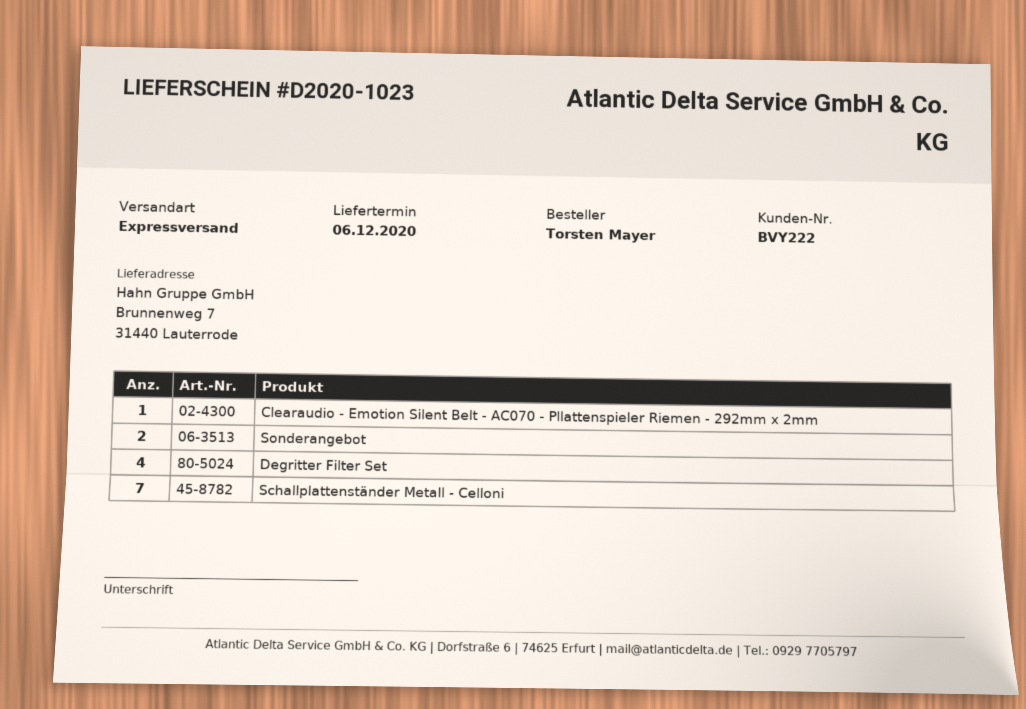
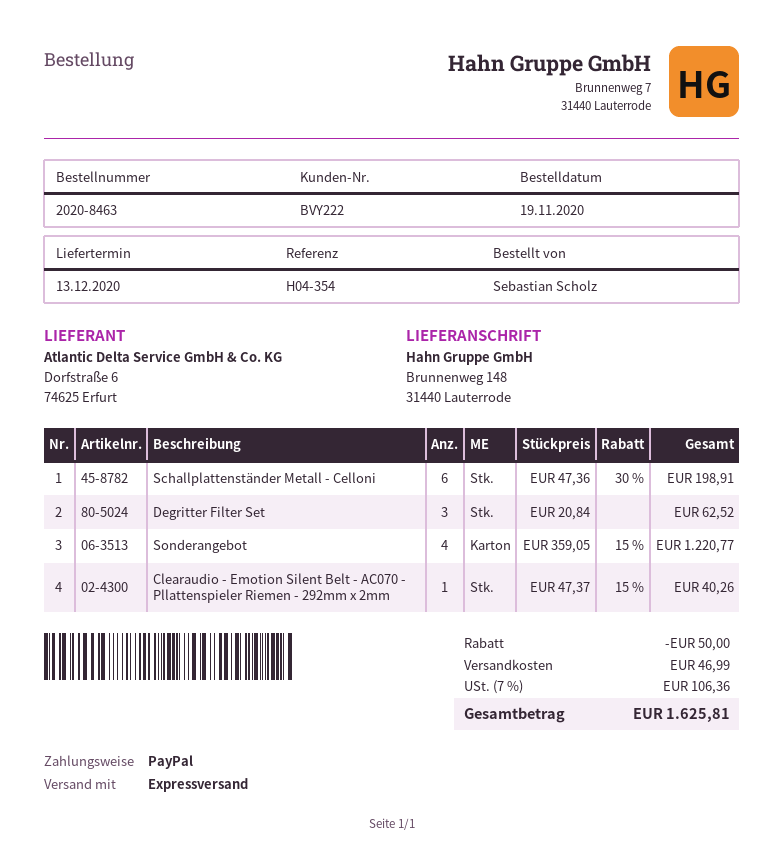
delivery date: 2020-12-06 -> 2020-12-13
ordered by: Torsten Mayer -> Sebastian Scholz
ship to: Brunnenweg 7, 31440 Lauterrode -> Brunnenweg 148, 31440 Lauterrode
Sonderangebot: 2 -> 4
Degritter Filter Set: 4 -> 3
Schallplattenständer Metall - Celloni: 7 -> 6

